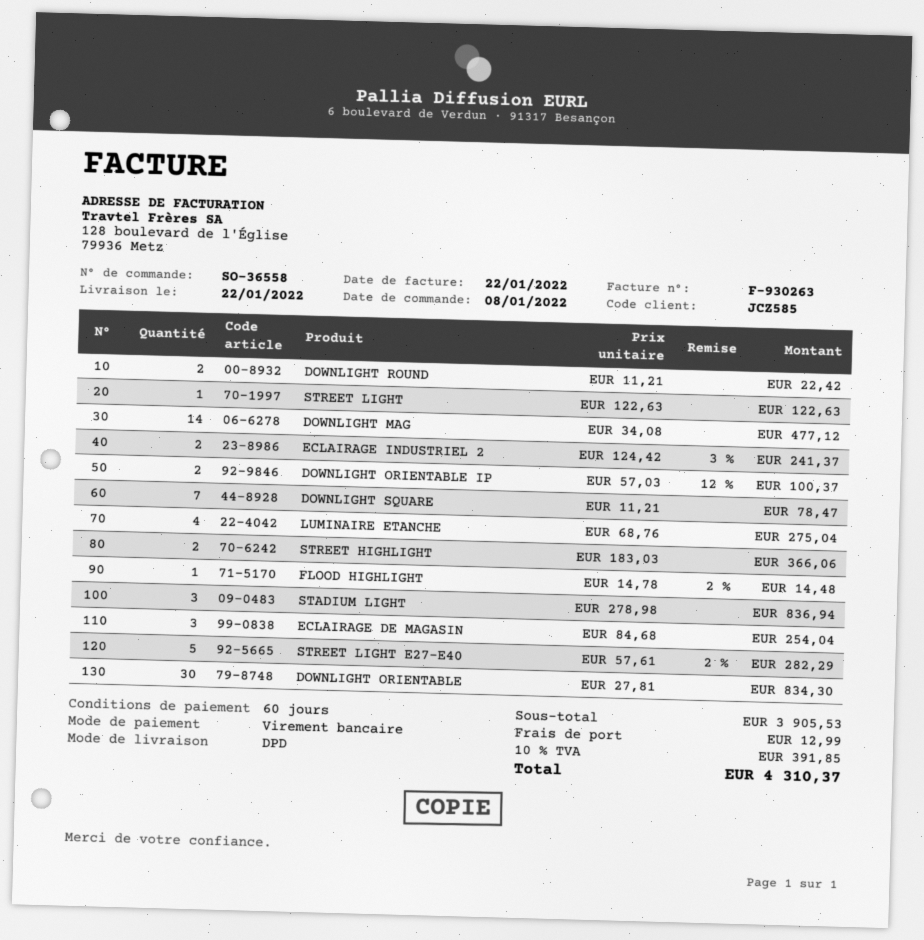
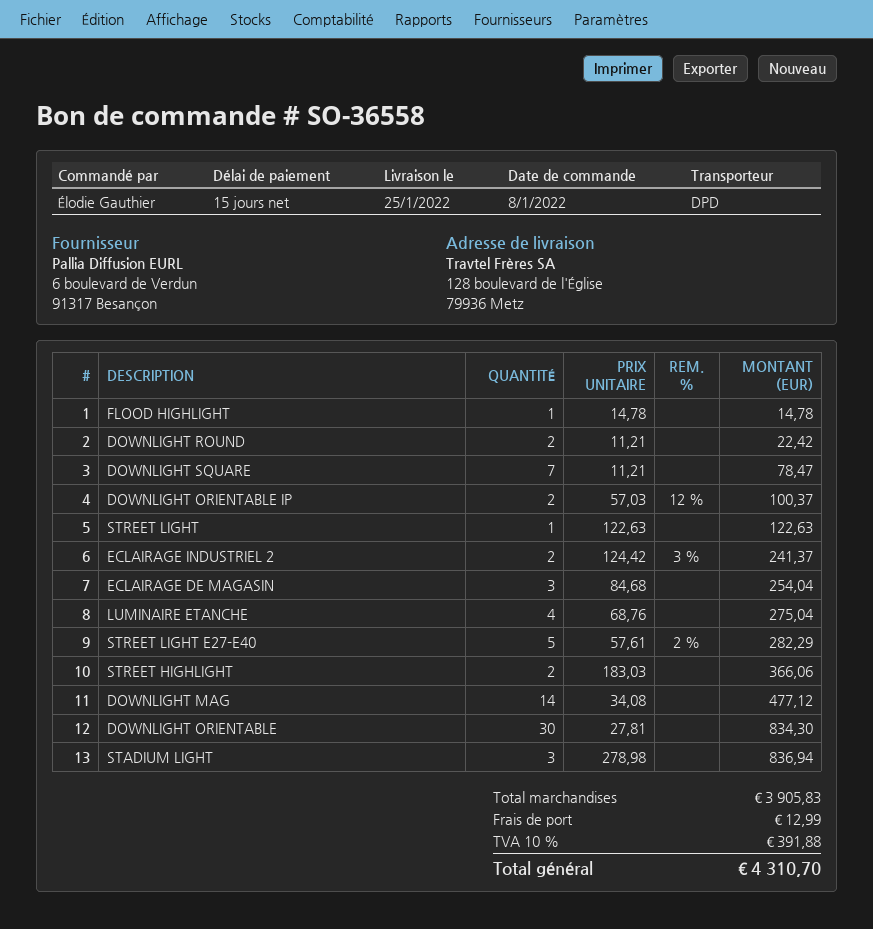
delivery date: 2022-01-22 -> 2022-01-25
payment terms: 60 days -> 15 days
FLOOD HIGHLIGHT: 1 x 14.78 - 2% = 14.48 -> 1 x 14.78 = 14.78
subtotal: 3905.53 -> 3905.83
tax: 10% = 391.85 -> 10% = 391.88
total: 4310.37 -> 4310.70

